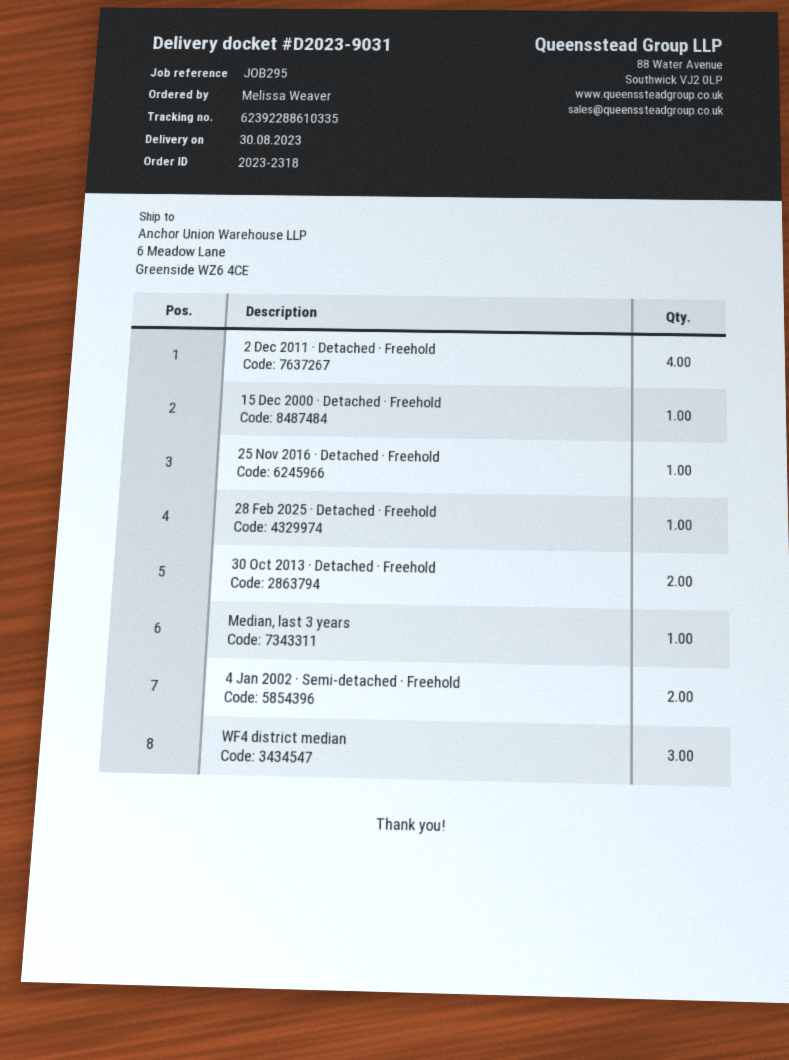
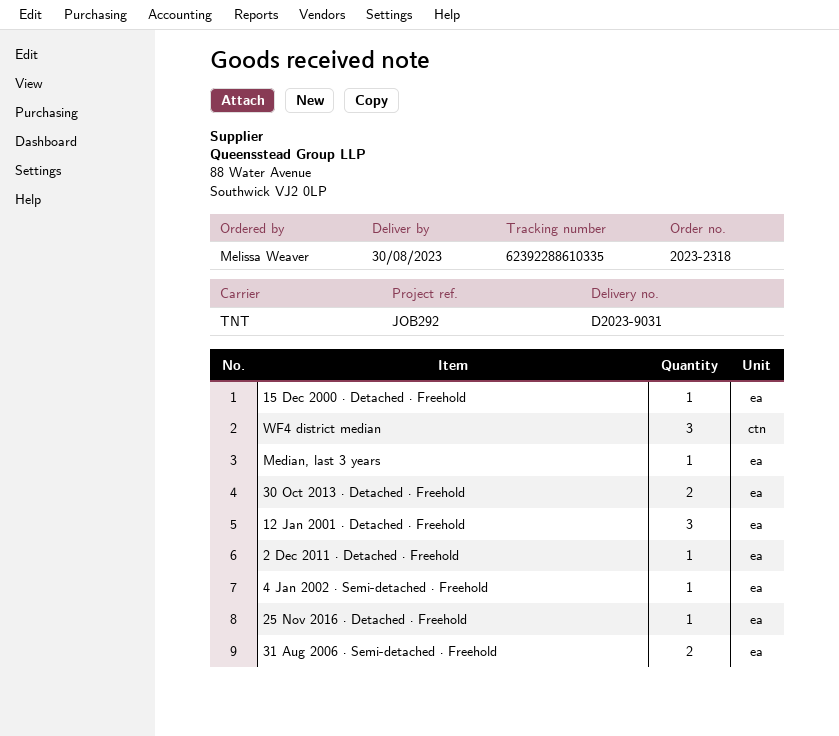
reference: JOB295 -> JOB292
2 Dec 2011 · Detached · Freehold: 4 -> 1
28 Feb 2025 · Detached · Freehold: 1 -> none
4 Jan 2002 · Semi-detached · Freehold: 2 -> 1
12 Jan 2001 · Detached · Freehold: none -> 3
31 Aug 2006 · Semi-detached · Freehold: none -> 2

